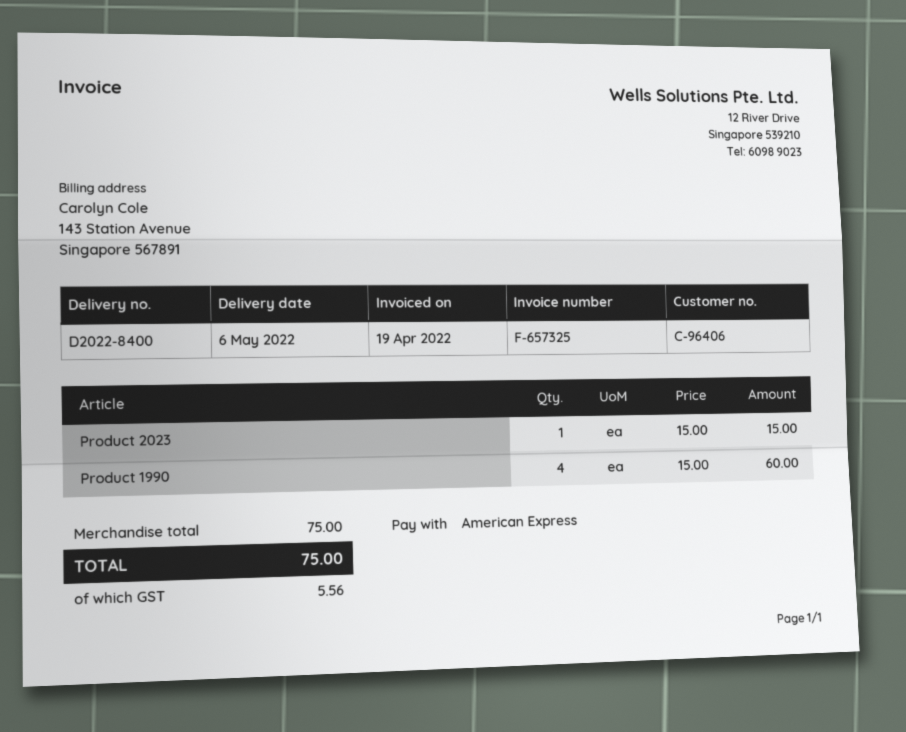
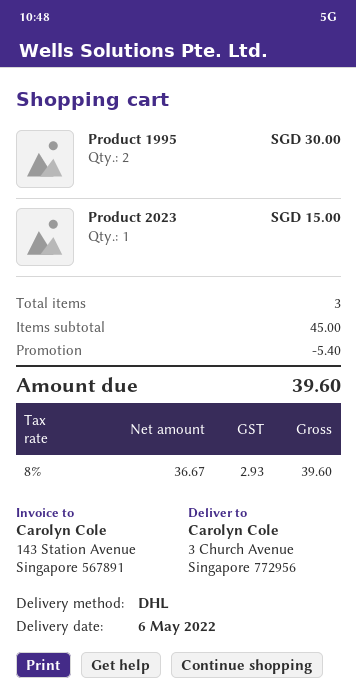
Product 1990: 4 for 60.00 -> none
Product 1995: none -> 2 for 30.00
subtotal: 75.00 -> 45.00
discount: none -> 5.40
tax: 5.56 -> 2.93
total: 75.00 -> 39.60

